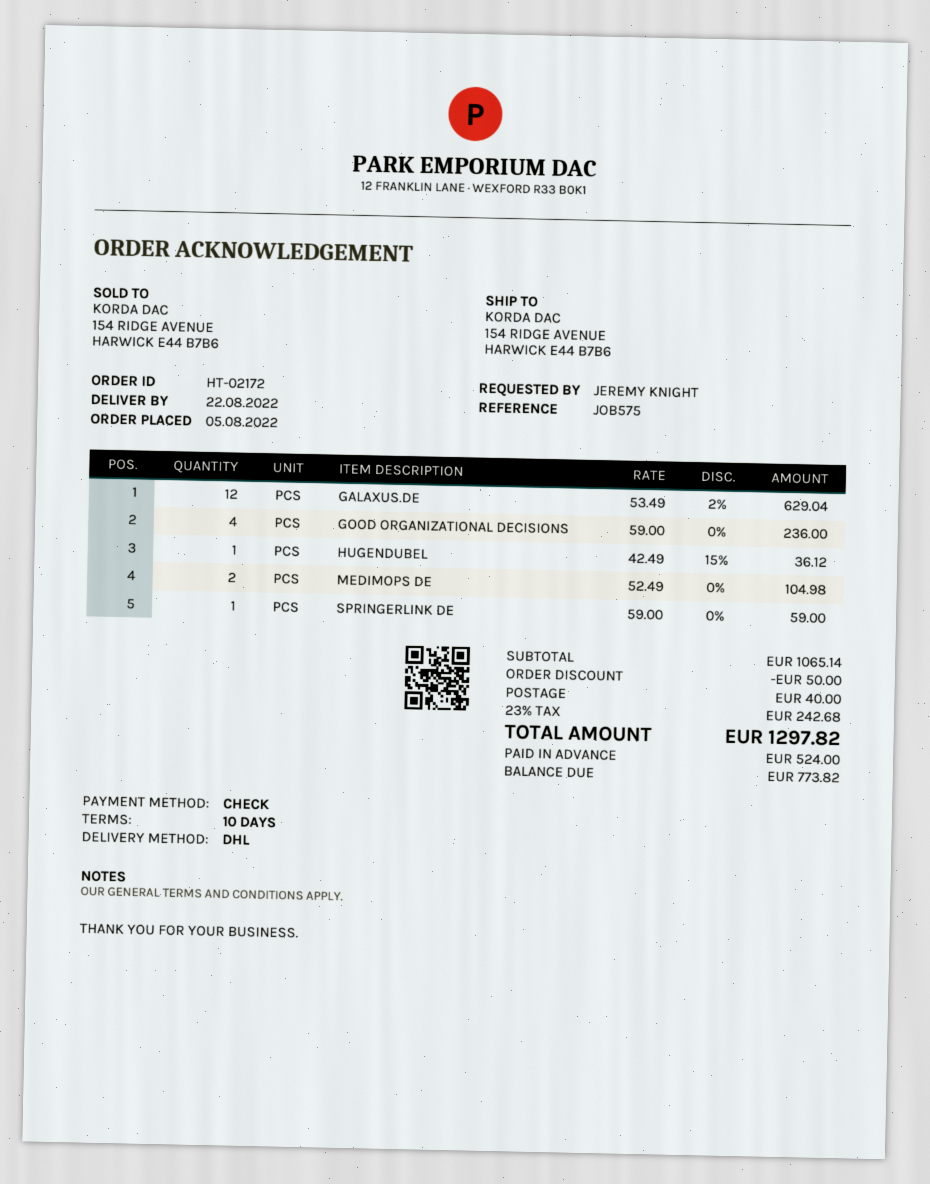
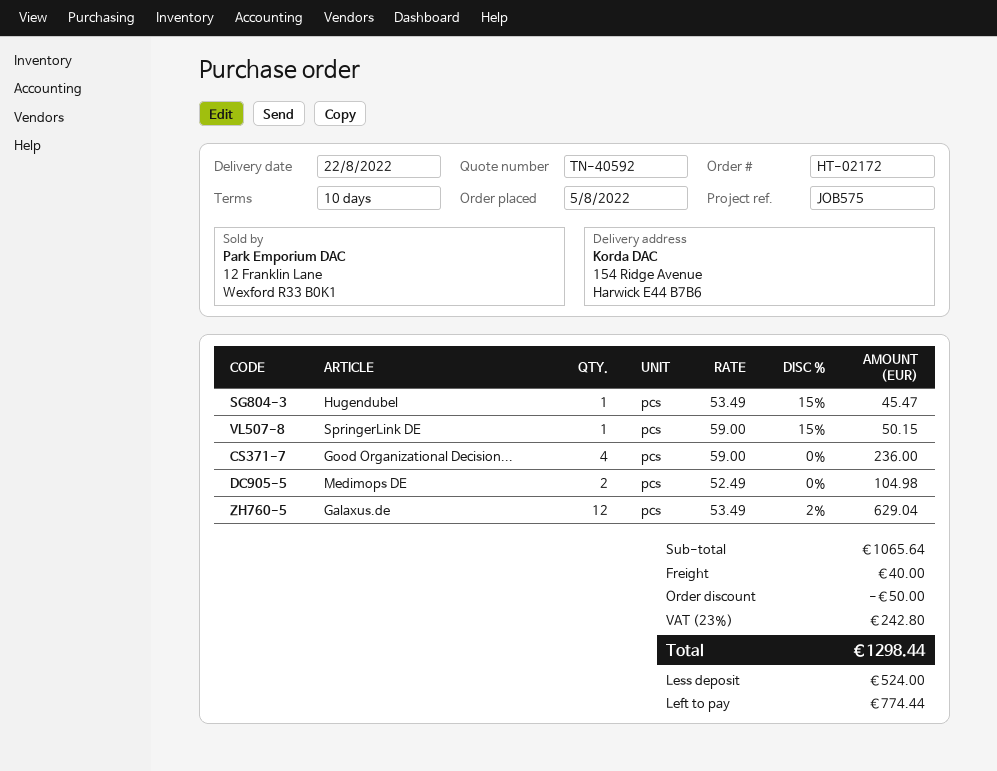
HUGENDUBEL: 1 x 42.49 - 15% = 36.12 -> 1 x 53.49 - 15% = 45.47
SPRINGERLINK DE: 1 x 59.00 = 59.00 -> 1 x 59.00 - 15% = 50.15
subtotal: 1065.14 -> 1065.64
tax: 23% = 242.68 -> 23% = 242.80
total: 1297.82 -> 1298.44
balance: 773.82 -> 774.44

